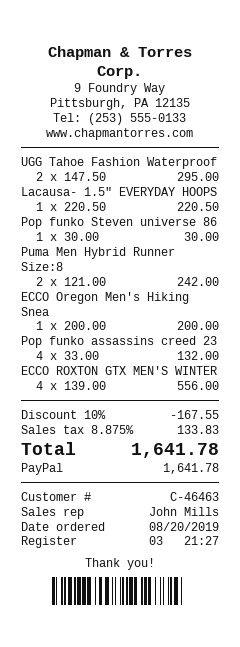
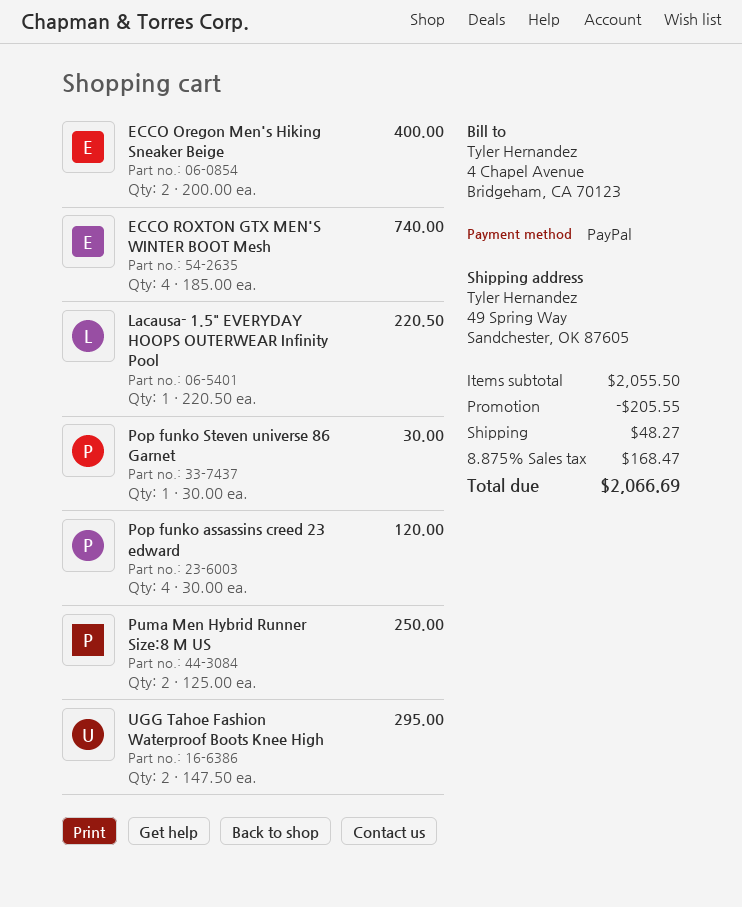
Puma Men Hybrid Runner Size:8: 2 x 121.00 = 242.00 -> 2 x 125.00 = 250.00
ECCO Oregon Men's Hiking Snea: 1 x 200.00 = 200.00 -> 2 x 200.00 = 400.00
Pop funko assassins creed 23: 4 x 33.00 = 132.00 -> 4 x 30.00 = 120.00
ECCO ROXTON GTX MEN'S WINTER: 4 x 139.00 = 556.00 -> 4 x 185.00 = 740.00
discount: 167.55 -> 205.55
shipping: none -> 48.27
tax: 8.875% = 133.83 -> 8.875% = 168.47
total: 1641.78 -> 2066.69

